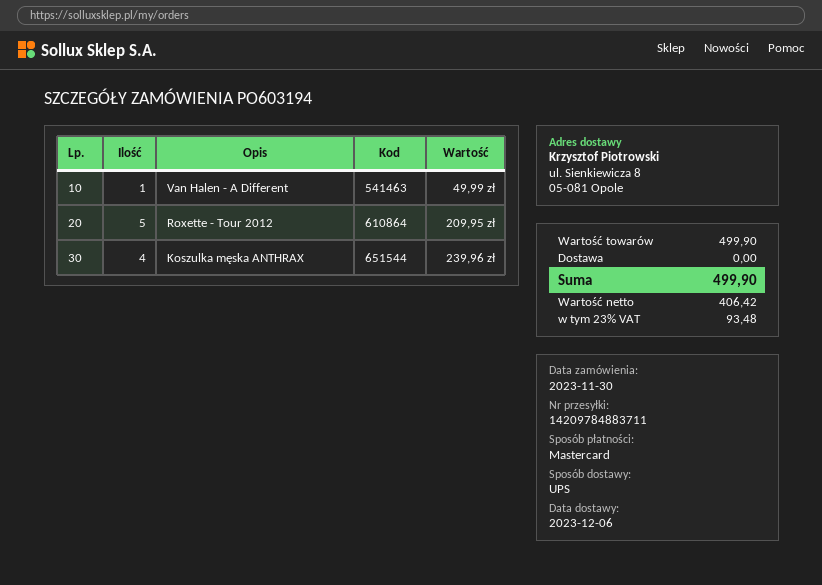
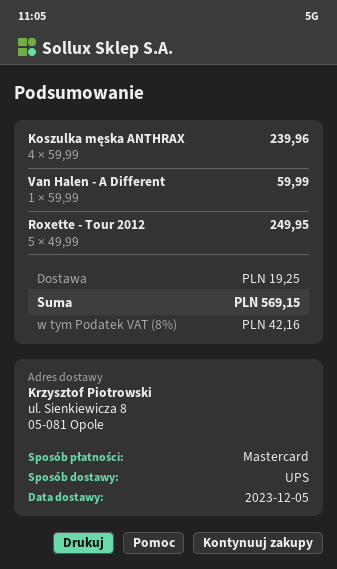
delivery date: 2023-12-06 -> 2023-12-05
Van Halen - A Different: 1 for 49.99 -> 1 for 59.99
Roxette - Tour 2012: 5 for 209.95 -> 5 for 249.95
shipping: 0.00 -> 19.25
tax: 23% = 93.48 -> 8% = 42.16
total: 499.90 -> 569.15

